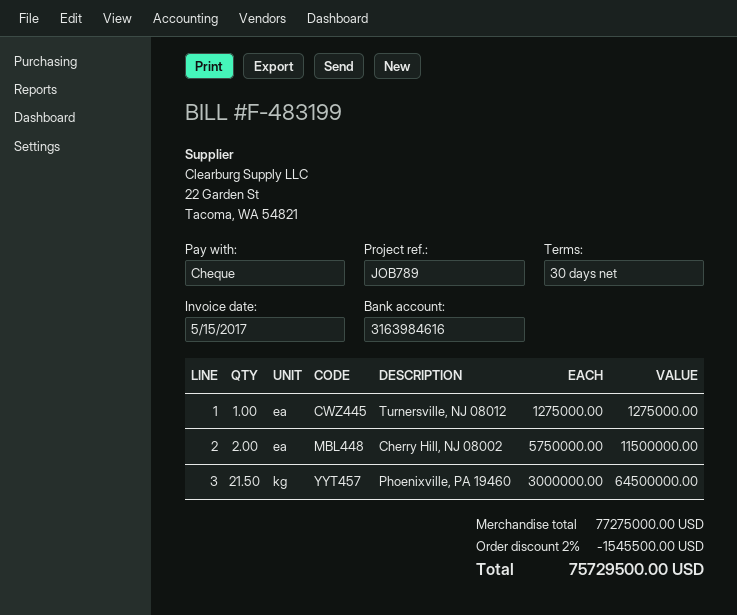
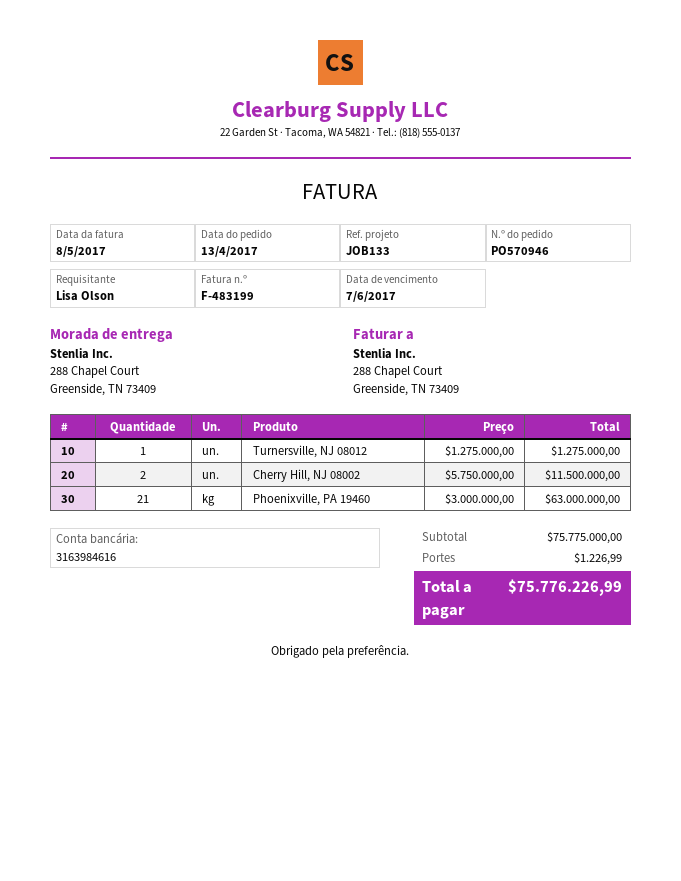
invoice date: 2017-05-15 -> 2017-05-08
reference: JOB789 -> JOB133
Phoenixville, PA 19460: 21.5 x 3000000.00 = 64500000.00 -> 21 x 3000000.00 = 63000000.00
subtotal: 77275000.00 -> 75775000.00
discount: 2% = 1545500.00 -> none
shipping: none -> 1226.99
total: 75729500.00 -> 75776226.99

